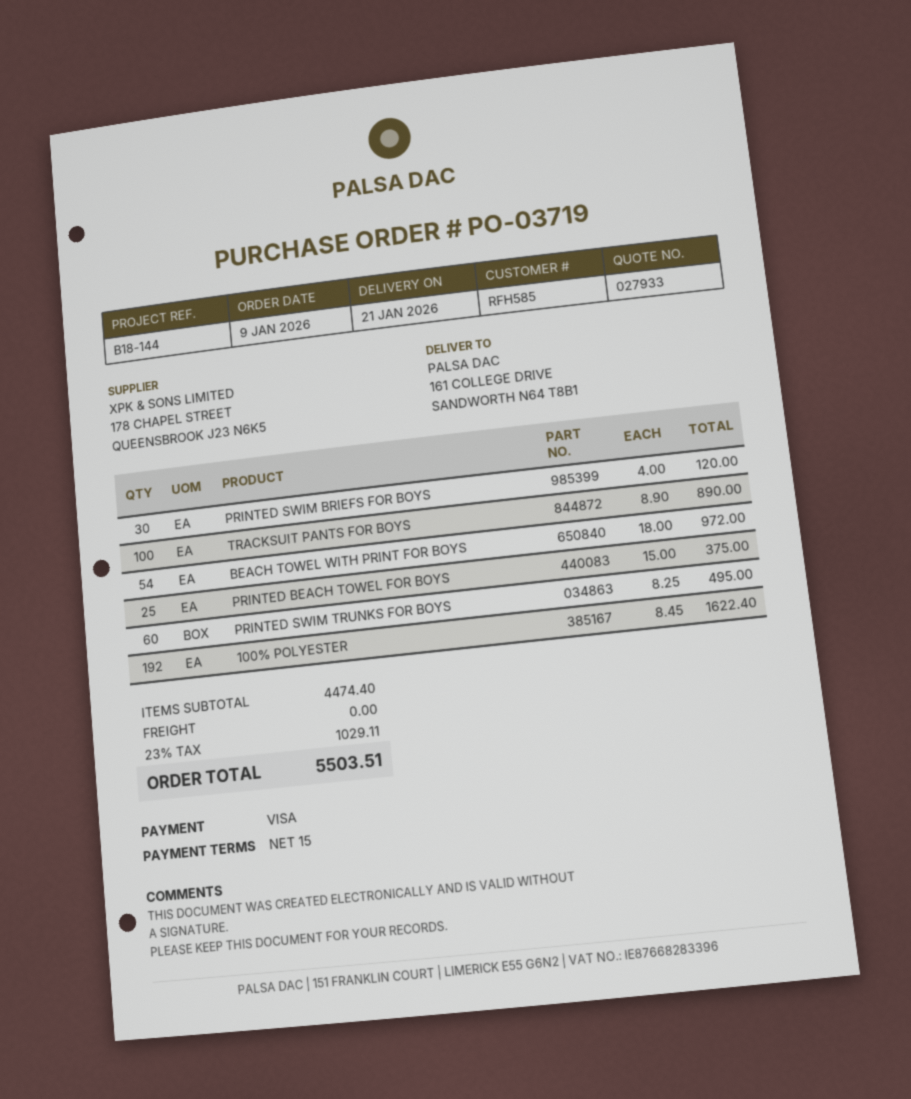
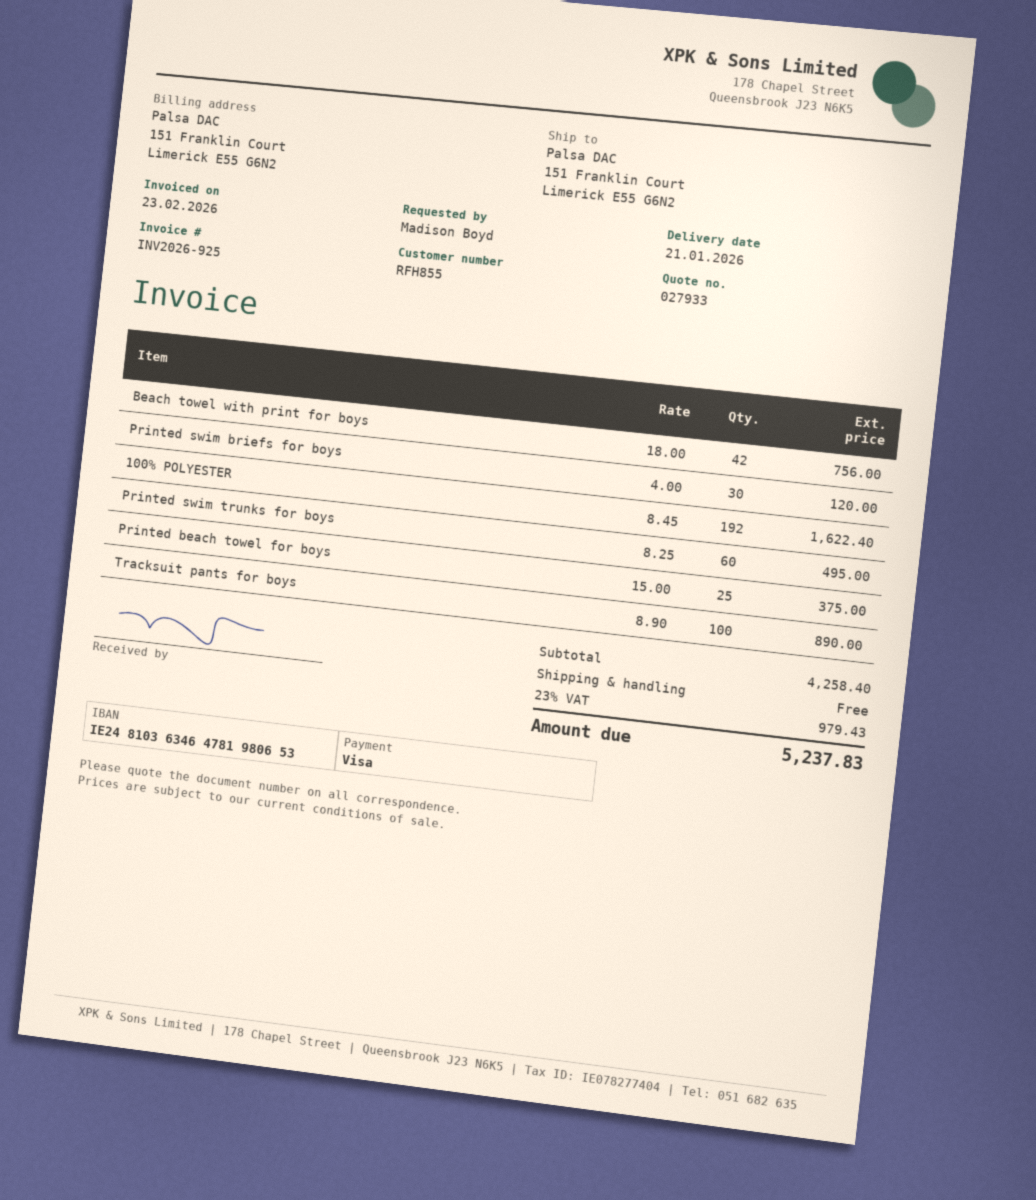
customer number: RFH585 -> RFH855
ship to: 161 COLLEGE DRIVE, SANDWORTH N64 T8B1 -> 151 Franklin Court, Limerick E55 G6N2
BEACH TOWEL WITH PRINT FOR BOYS: 54 x 18.00 = 972.00 -> 42 x 18.00 = 756.00
subtotal: 4474.40 -> 4258.40
tax: 23% = 1029.11 -> 23% = 979.43
total: 5503.51 -> 5237.83

